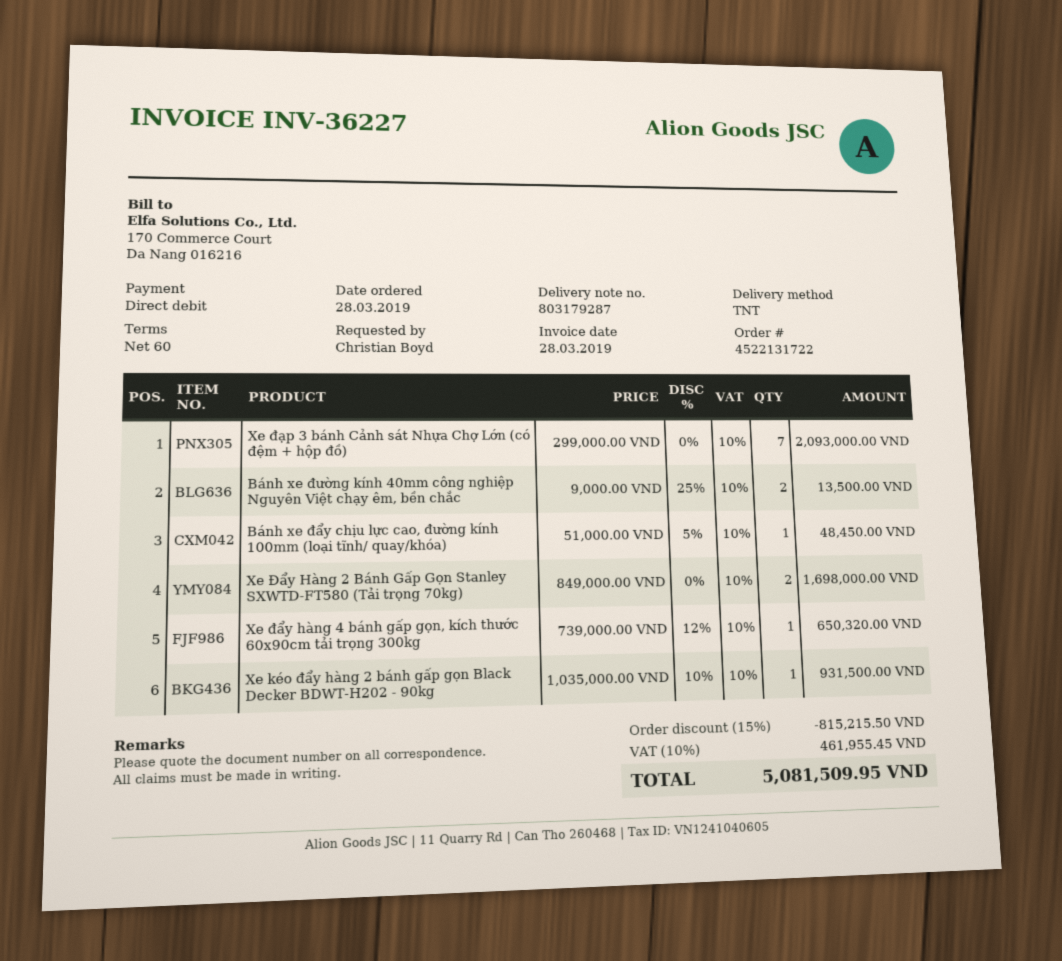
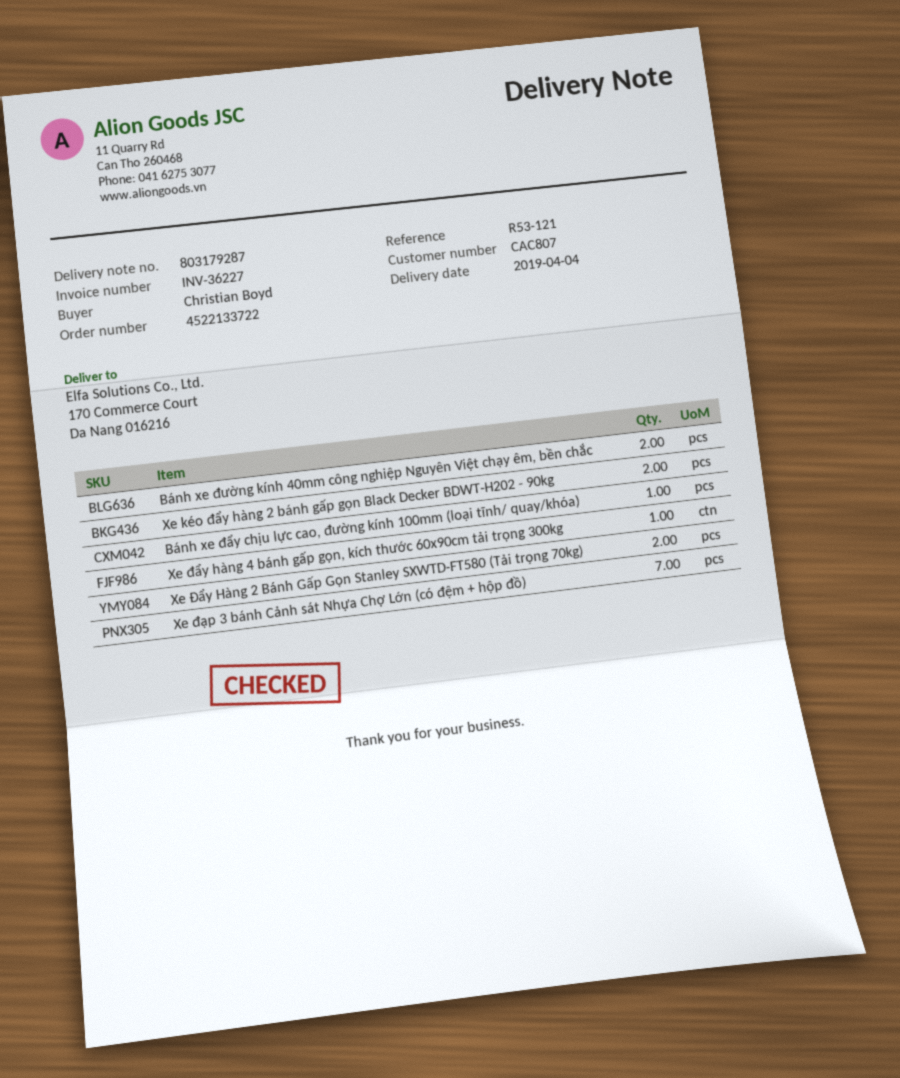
order number: 4522131722 -> 4522133722
Xe kéo đẩy hàng 2 bánh gấp gọn Black Decker BDWT-H202 - 90kg: 1 -> 2

